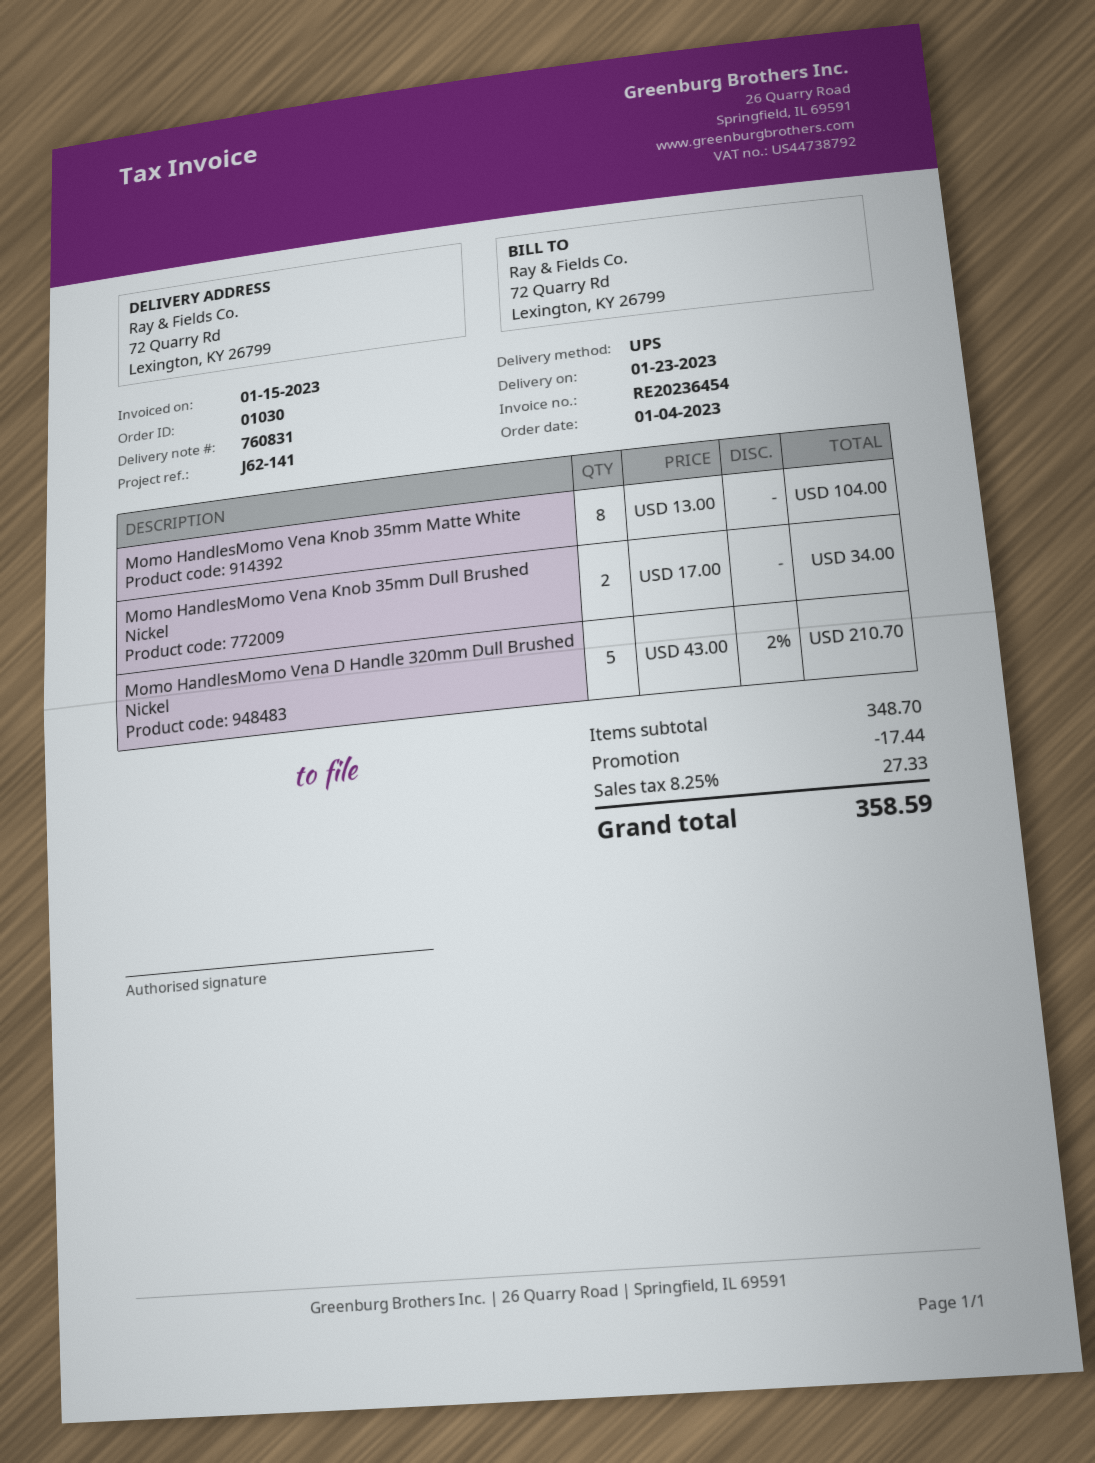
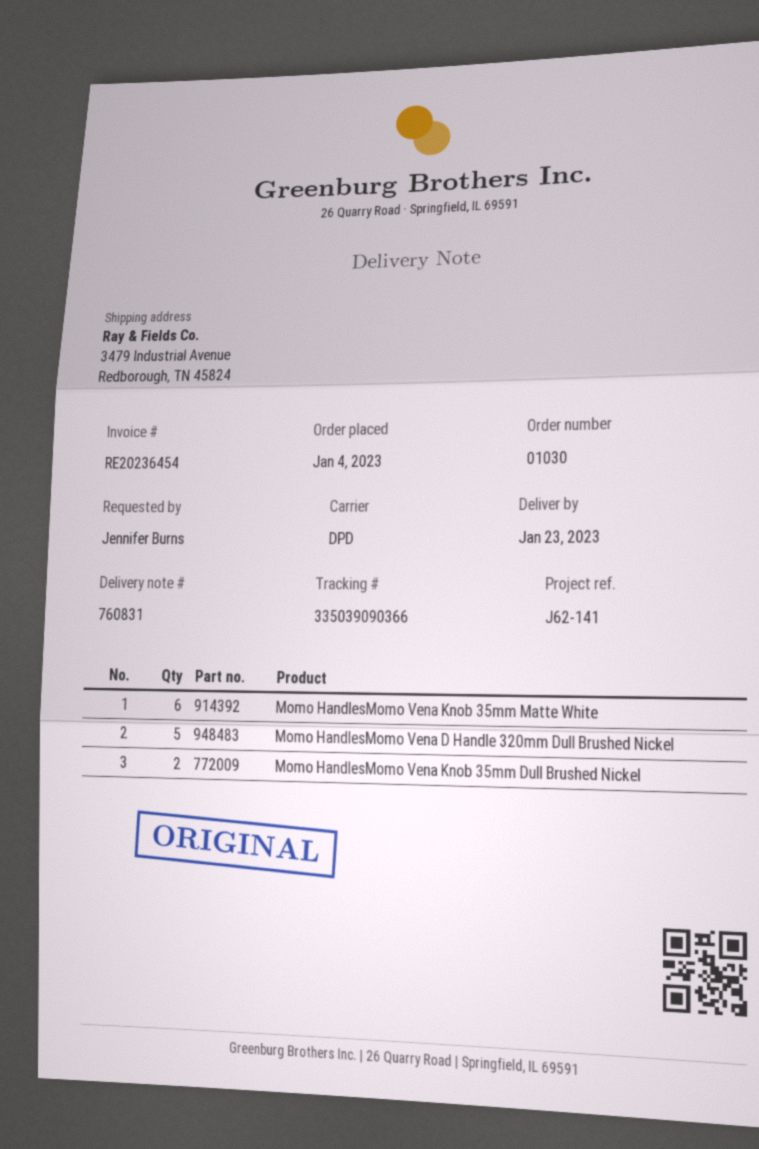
shipping method: UPS -> DPD
ship to: 72 Quarry Rd, Lexington, KY 26799 -> 3479 Industrial Avenue, Redborough, TN 45824
Momo HandlesMomo Vena Knob 35mm Matte White: 8 -> 6

